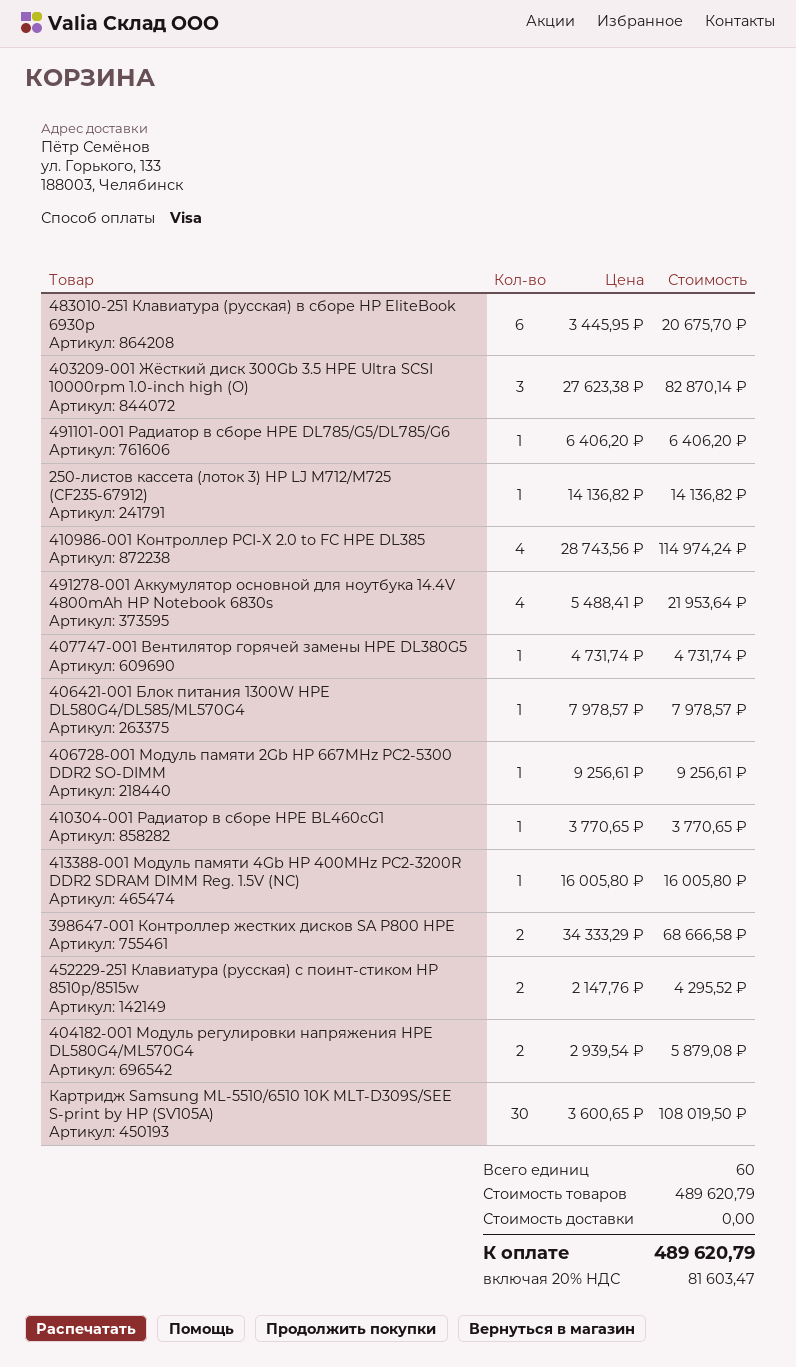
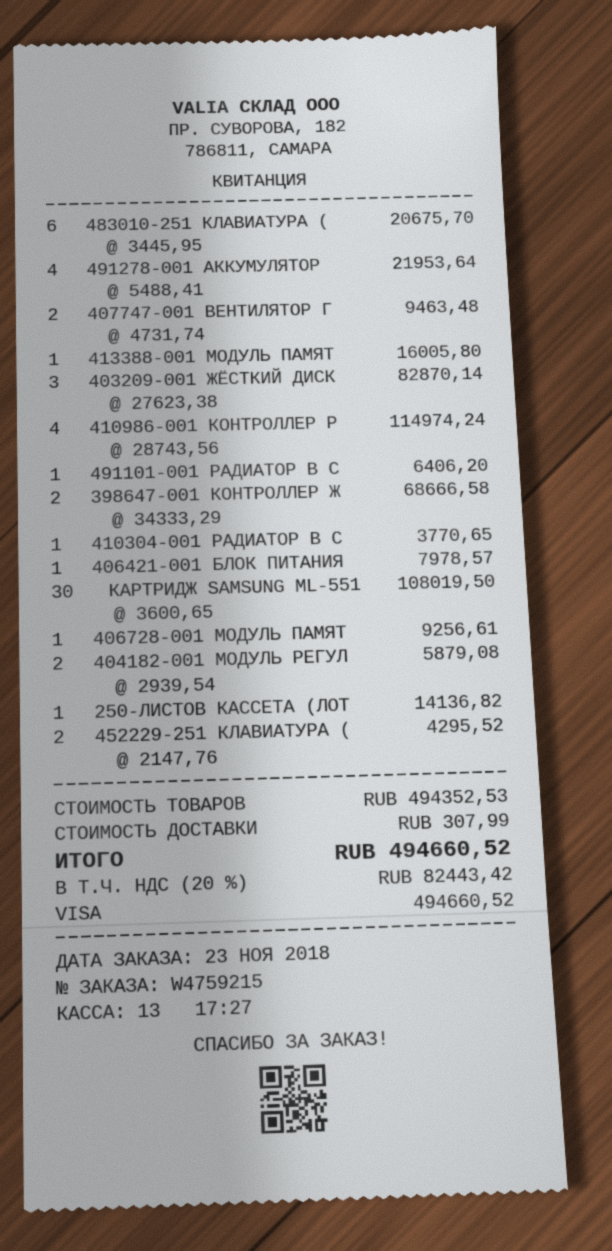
407747-001 Вентилятор горячей замены HPE DL380G5: 1 x 4731.74 = 4731.74 -> 2 x 4731.74 = 9463.48
subtotal: 489620.79 -> 494352.53
shipping: 0.00 -> 307.99
tax: 20% = 81603.47 -> 20% = 82443.42
total: 489620.79 -> 494660.52

